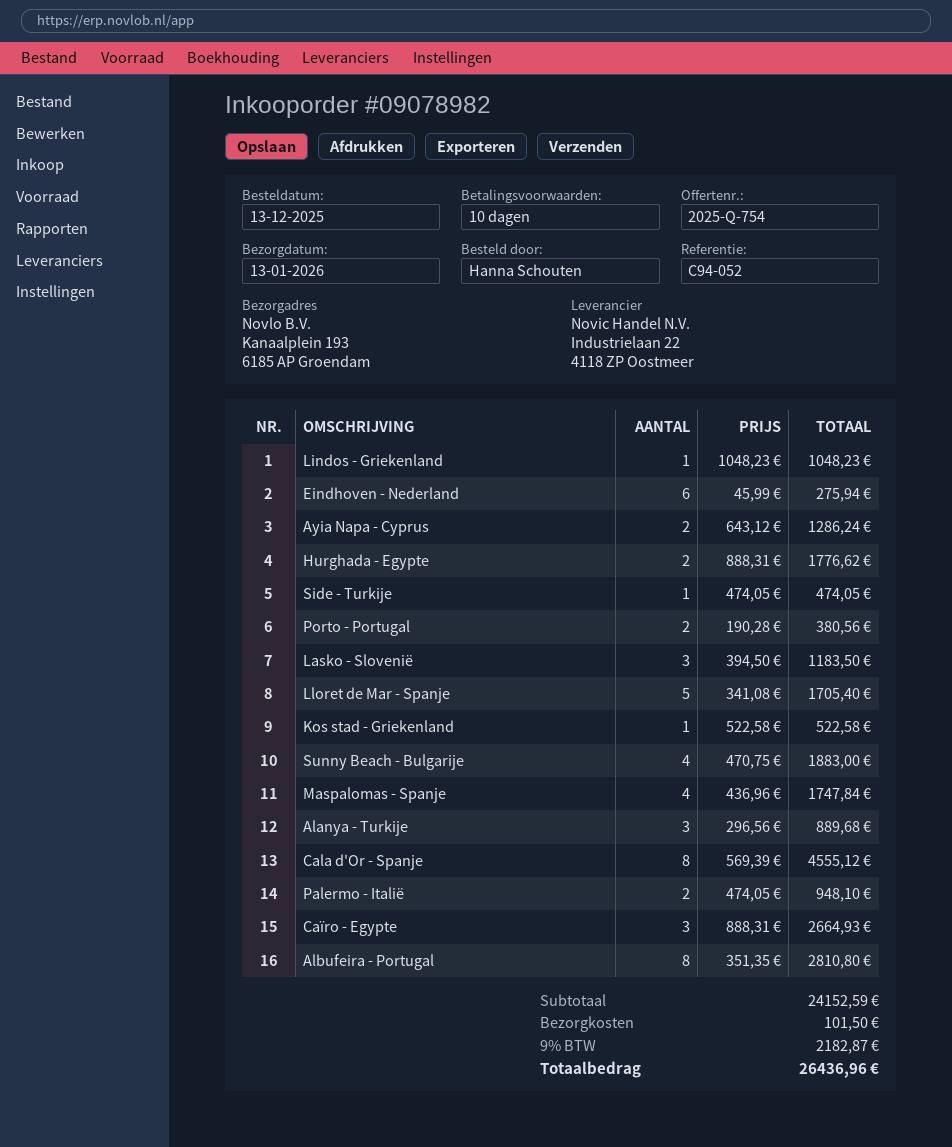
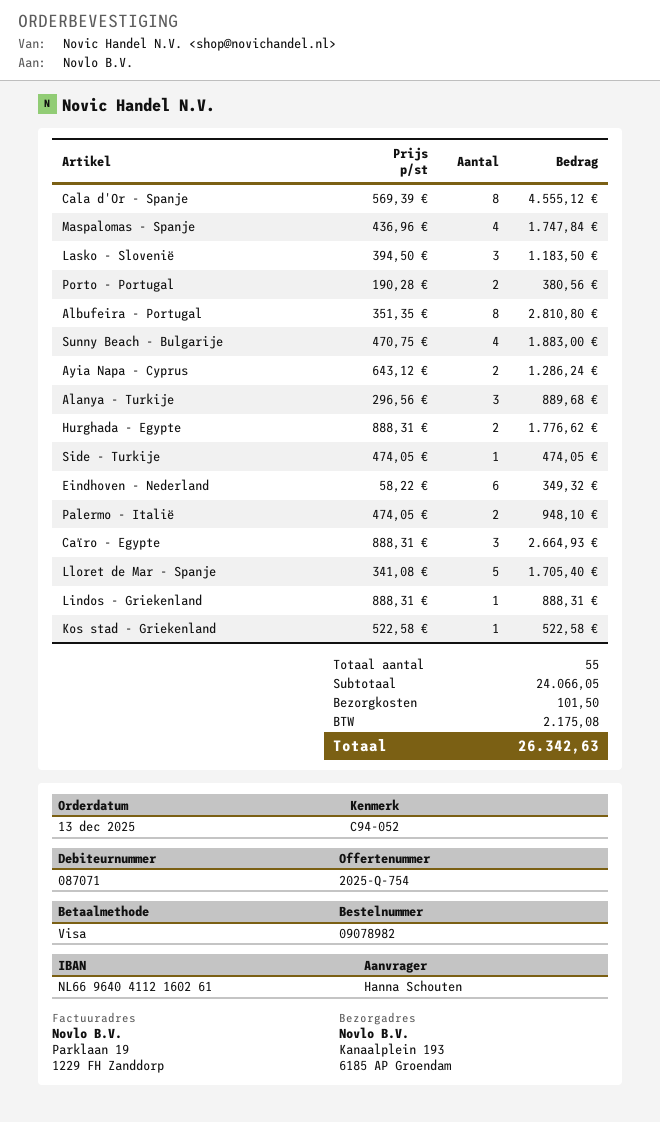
Lindos - Griekenland: 1 x 1048.23 = 1048.23 -> 1 x 888.31 = 888.31
Eindhoven - Nederland: 6 x 45.99 = 275.94 -> 6 x 58.22 = 349.32
subtotal: 24152.59 -> 24066.05
tax: 2182.87 -> 2175.08
total: 26436.96 -> 26342.63

